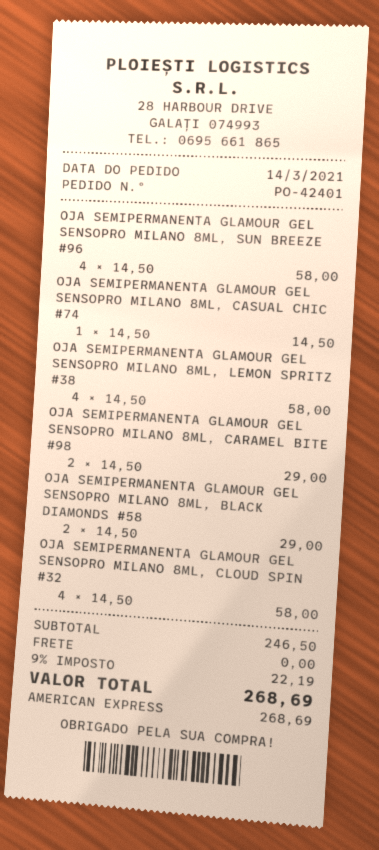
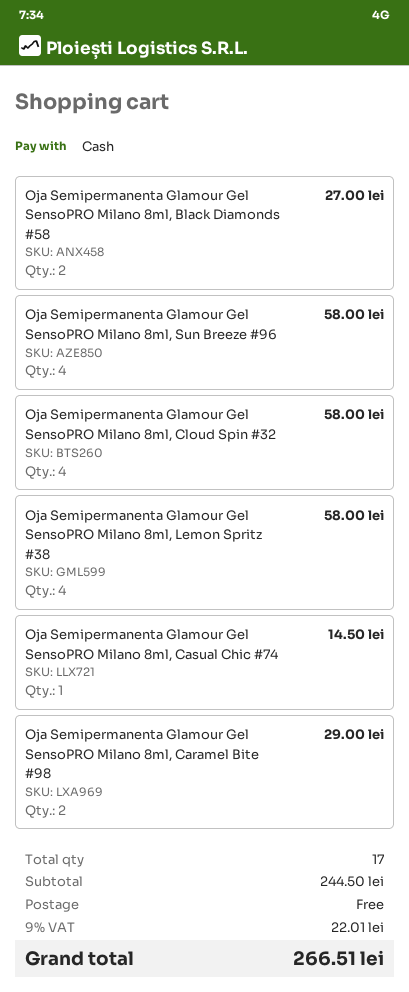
payment method: American Express -> cash
OJA SEMIPERMANENTA GLAMOUR GEL SENSOPRO MILANO 8ML, BLACK DIAMONDS #58: 2 for 29.00 -> 2 for 27.00
subtotal: 246.50 -> 244.50
tax: 9% = 22.19 -> 9% = 22.01
total: 268.69 -> 266.51

